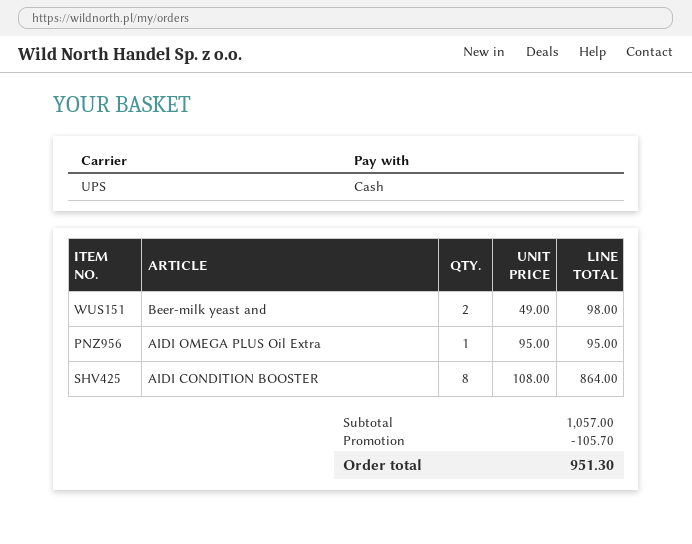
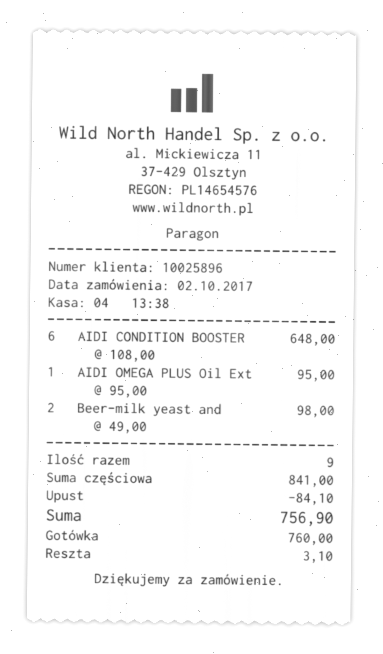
AIDI CONDITION BOOSTER: 8 x 108.00 = 864.00 -> 6 x 108.00 = 648.00
subtotal: 1057.00 -> 841.00
discount: 105.70 -> 84.10
total: 951.30 -> 756.90

